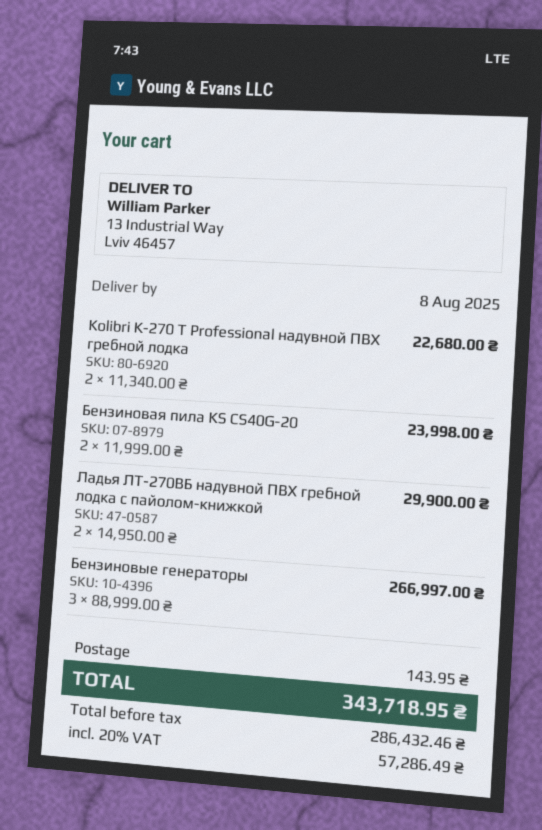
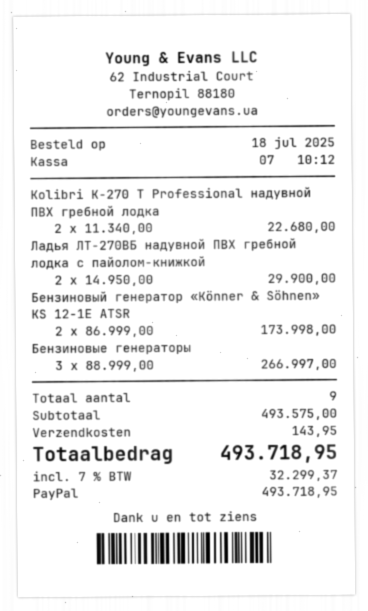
Бензиновая пила KS CS40G-20: 2 x 11999.00 = 23998.00 -> none
Бензиновый генератор «Könner & Söhnen» KS 12-1E ATSR: none -> 2 x 86999.00 = 173998.00
tax: 20% = 57286.49 -> 7% = 32299.37
total: 343718.95 -> 493718.95

